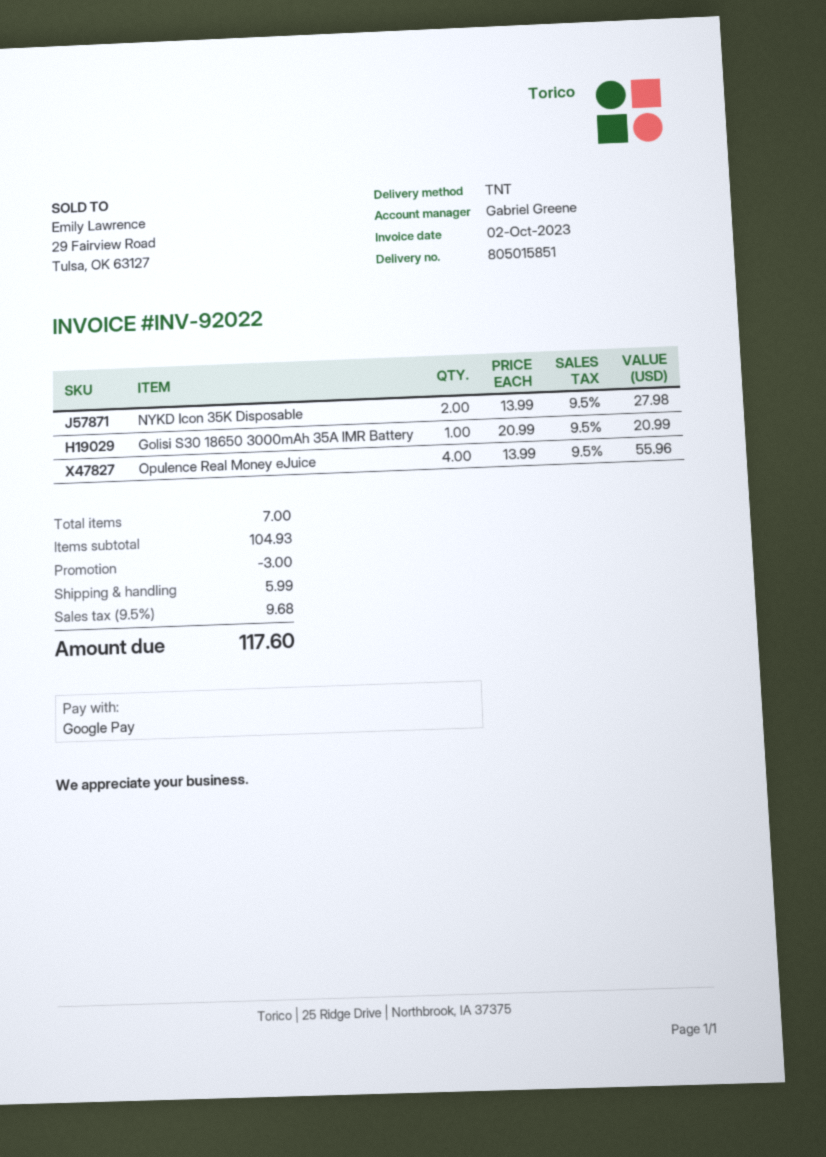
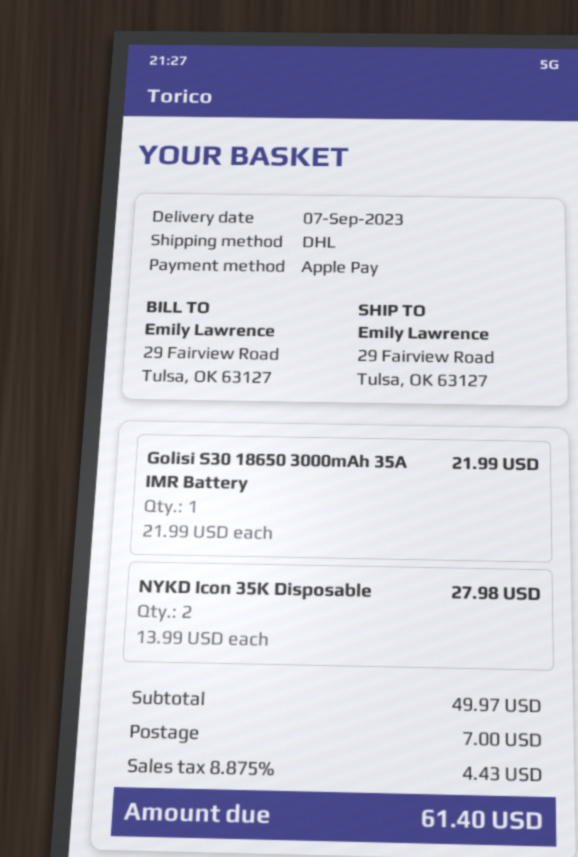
payment method: Google Pay -> Apple Pay
shipping method: TNT -> DHL
Golisi S30 18650 3000mAh 35A IMR Battery: 1 x 20.99 = 20.99 -> 1 x 21.99 = 21.99
Opulence Real Money eJuice: 4 x 13.99 = 55.96 -> none
subtotal: 104.93 -> 49.97
discount: 3.00 -> none
shipping: 5.99 -> 7.00
tax: 9.5% = 9.68 -> 8.875% = 4.43
total: 117.60 -> 61.40

